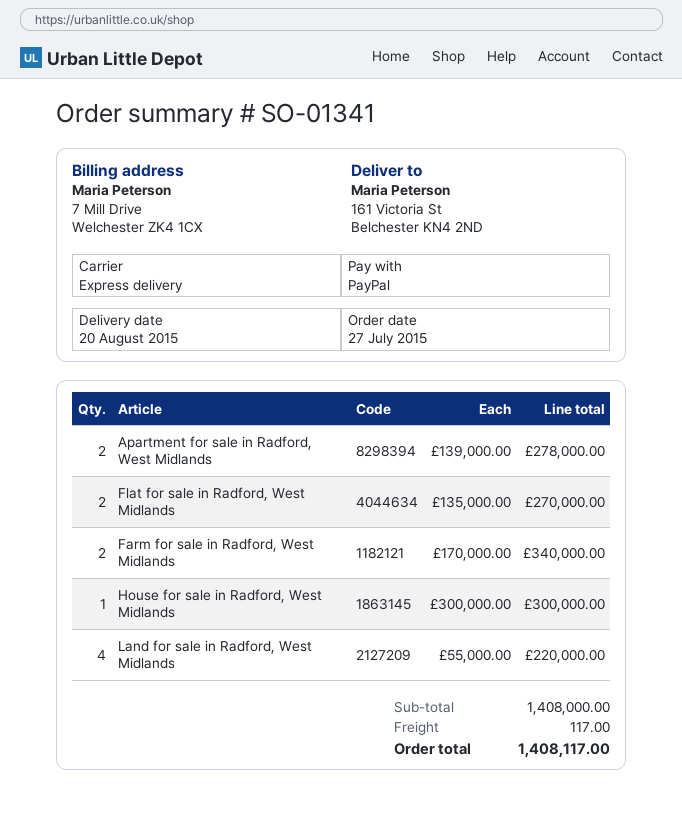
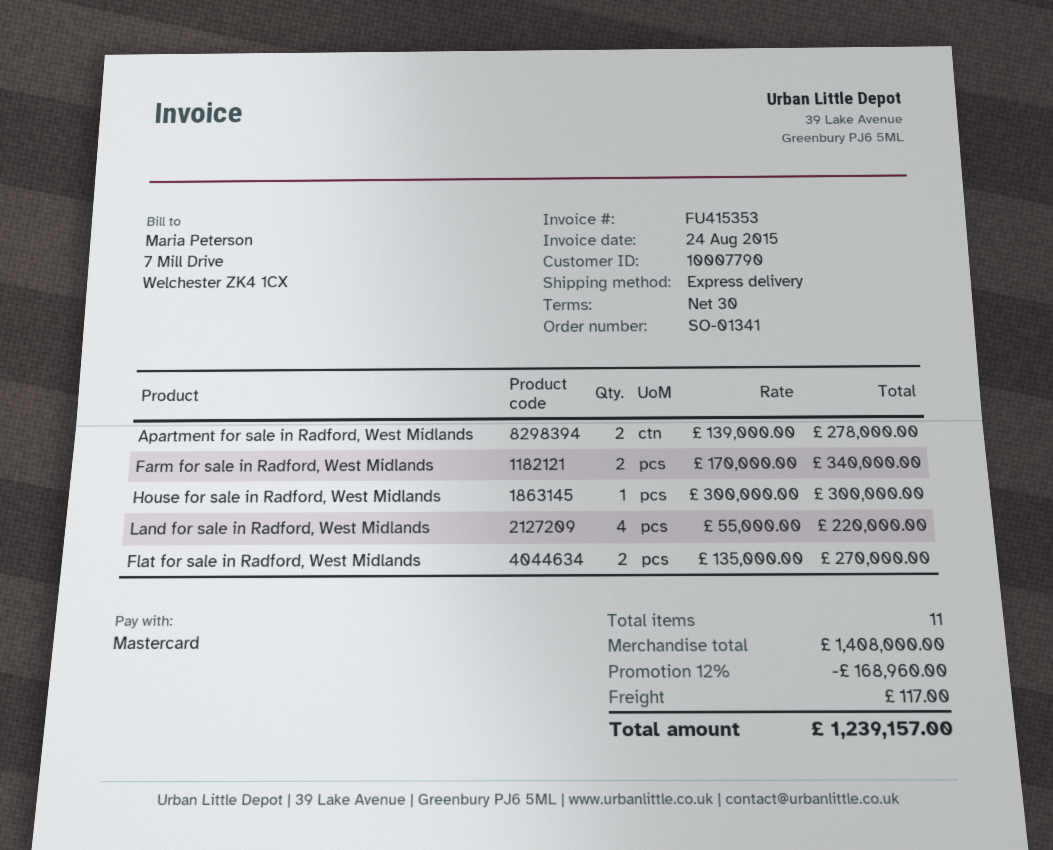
payment method: PayPal -> Mastercard
discount: none -> 12% = 168960.00
total: 1408117.00 -> 1239157.00

